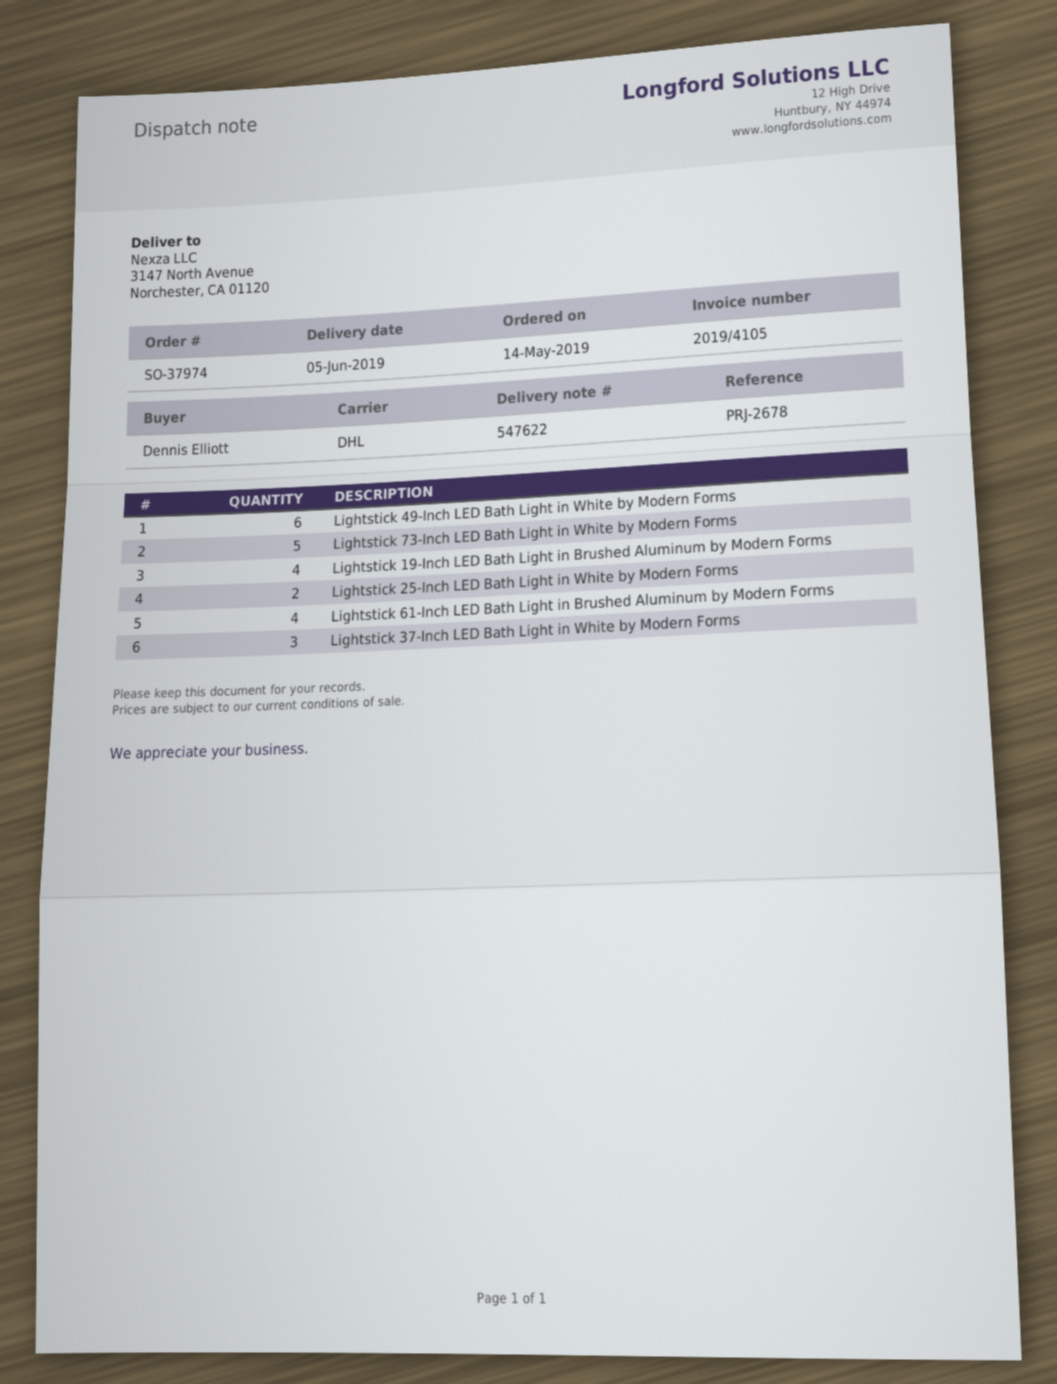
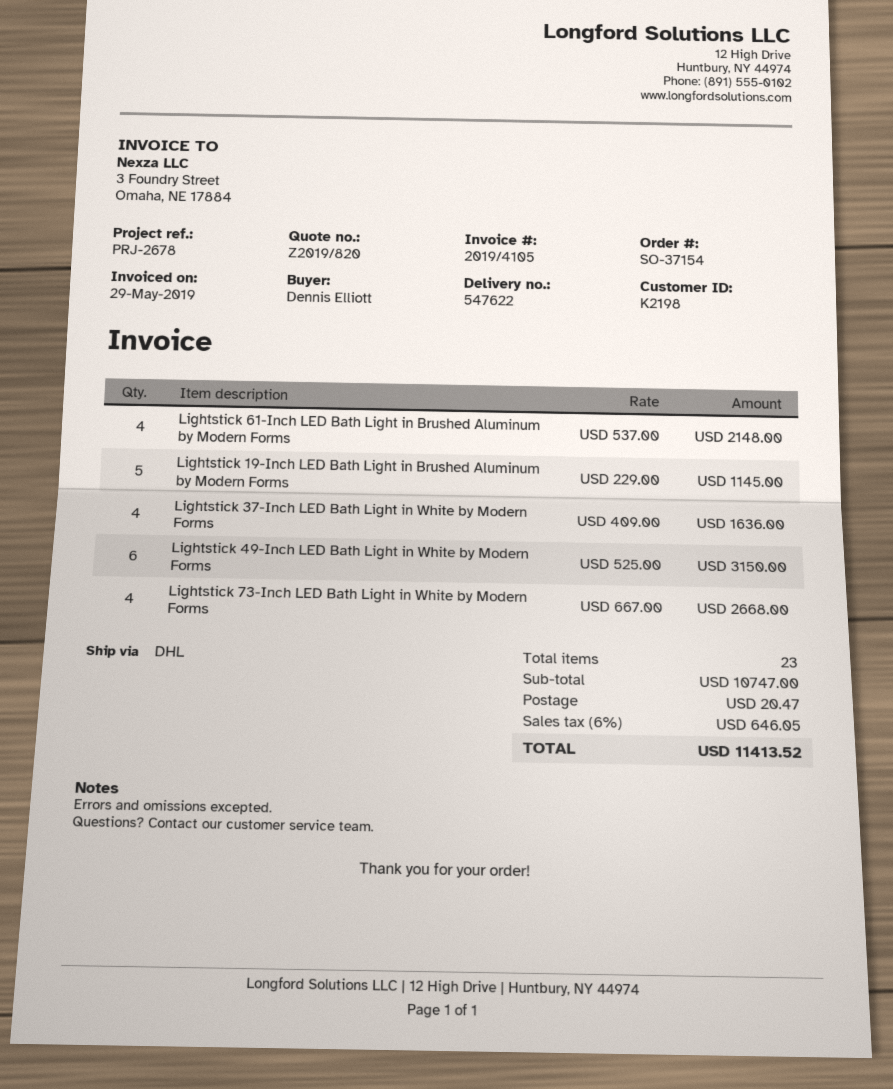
order number: SO-37974 -> SO-37154
Lightstick 73-Inch LED Bath Light in White by Modern Forms: 5 -> 4
Lightstick 19-Inch LED Bath Light in Brushed Aluminum by Modern Forms: 4 -> 5
Lightstick 25-Inch LED Bath Light in White by Modern Forms: 2 -> none
Lightstick 37-Inch LED Bath Light in White by Modern Forms: 3 -> 4

